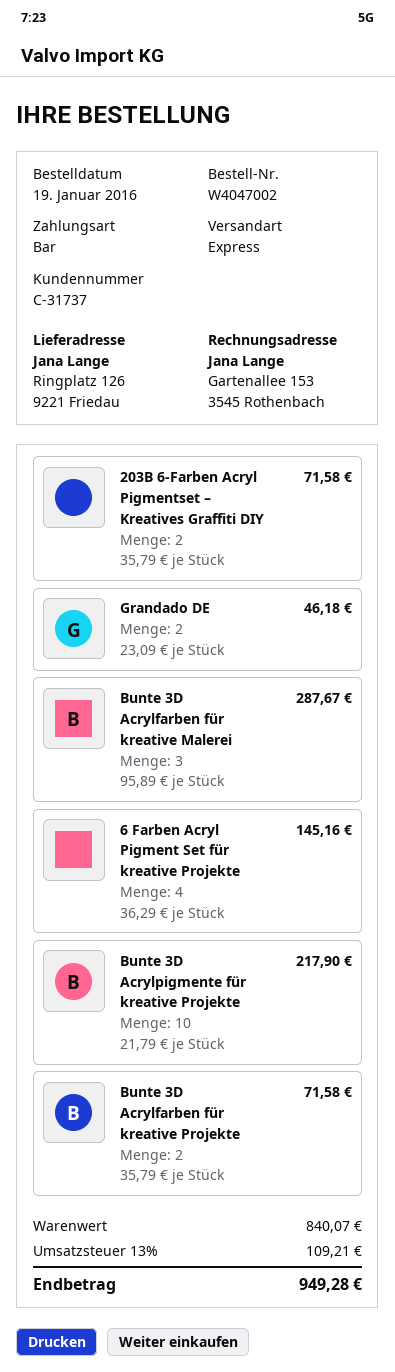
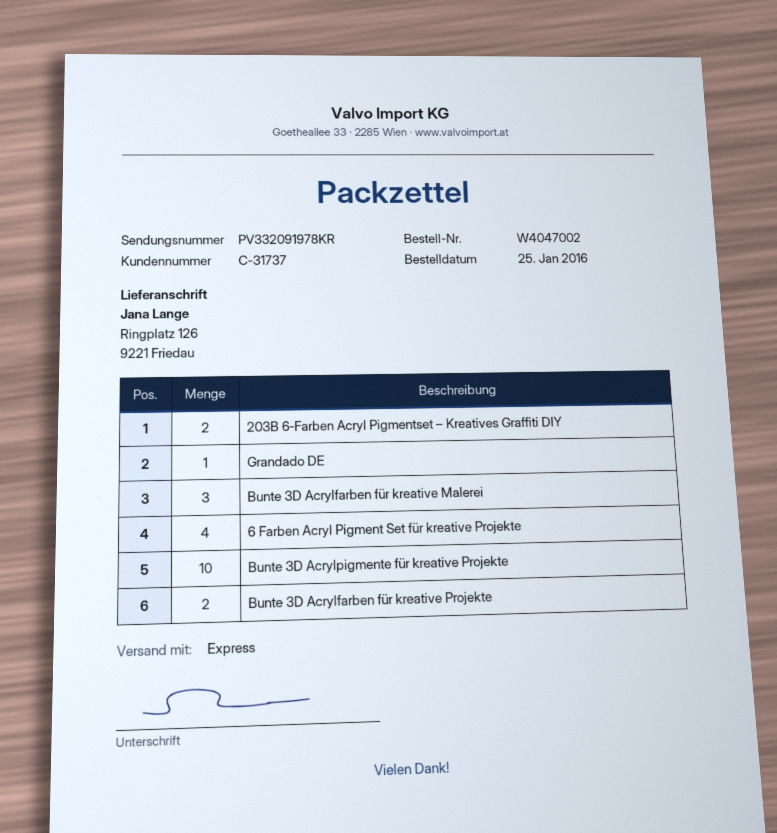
order date: 2016-01-19 -> 2016-01-25
Grandado DE: 2 -> 1

